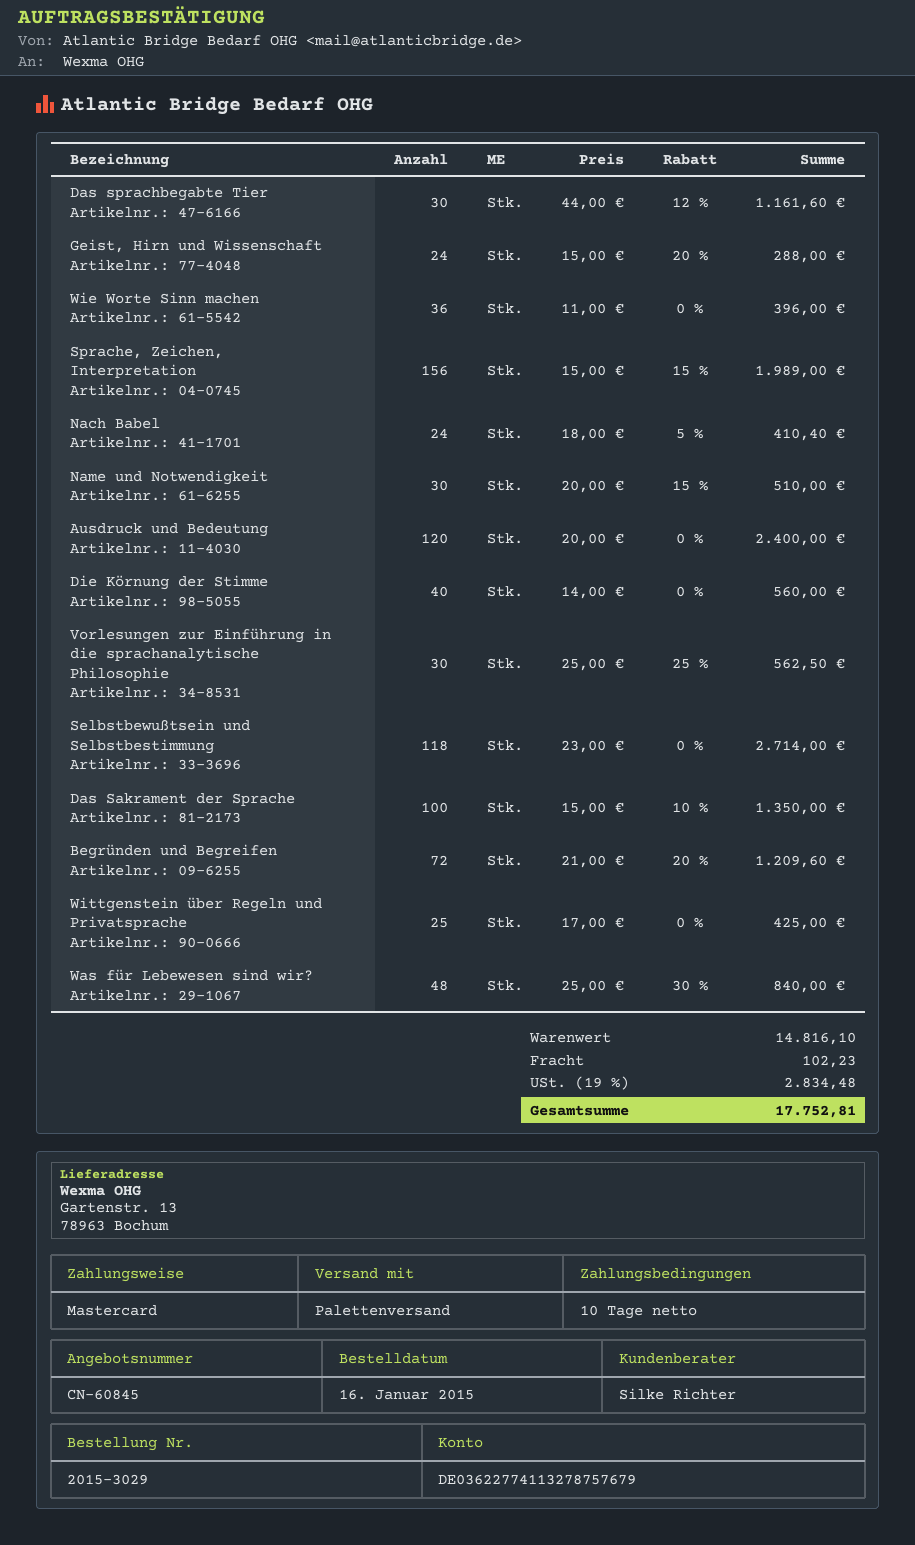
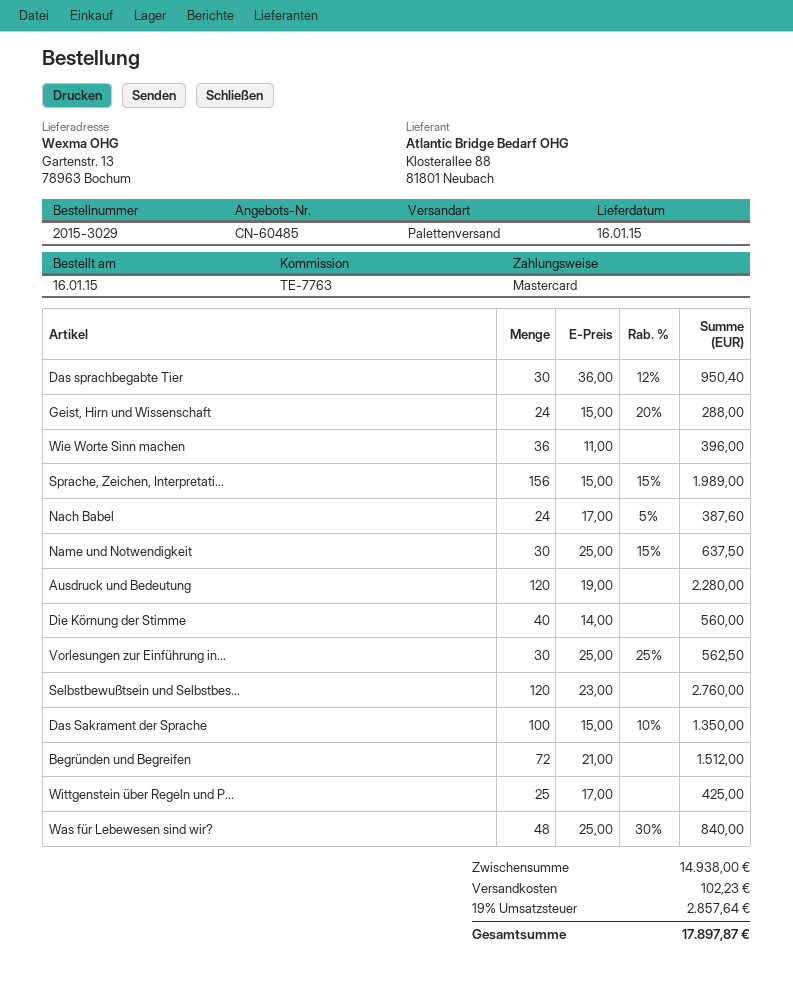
quote number: CN-60845 -> CN-60485
Das sprachbegabte Tier: 30 x 44.00 - 12% = 1161.60 -> 30 x 36.00 - 12% = 950.40
Nach Babel: 24 x 18.00 - 5% = 410.40 -> 24 x 17.00 - 5% = 387.60
Name und Notwendigkeit: 30 x 20.00 - 15% = 510.00 -> 30 x 25.00 - 15% = 637.50
Ausdruck und Bedeutung: 120 x 20.00 = 2400.00 -> 120 x 19.00 = 2280.00
Selbstbewußtsein und Selbstbestimmung: 118 x 23.00 = 2714.00 -> 120 x 23.00 = 2760.00
Begründen und Begreifen: 72 x 21.00 - 20% = 1209.60 -> 72 x 21.00 = 1512.00
subtotal: 14816.10 -> 14938.00
tax: 19% = 2834.48 -> 19% = 2857.64
total: 17752.81 -> 17897.87

